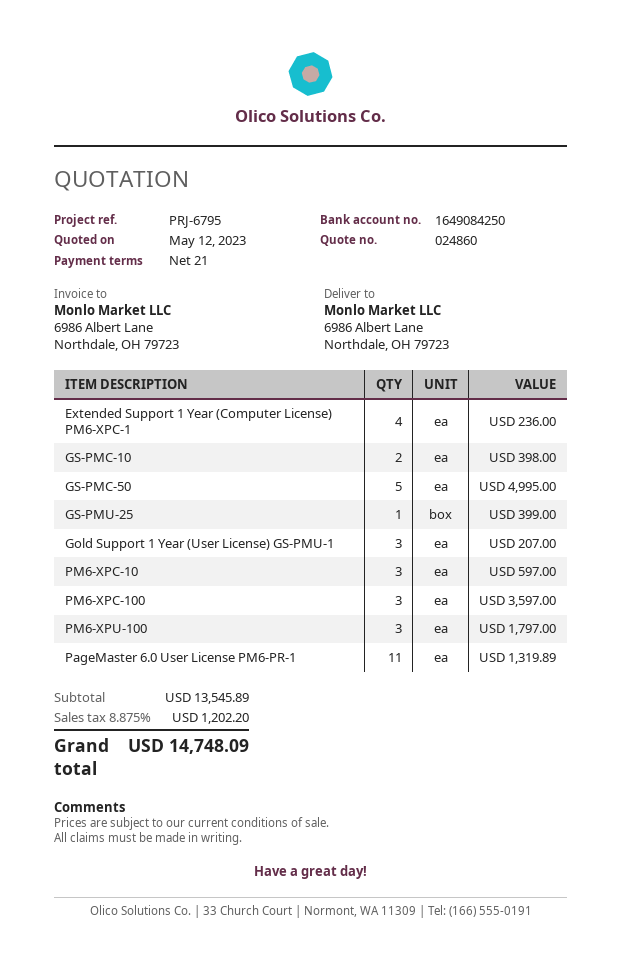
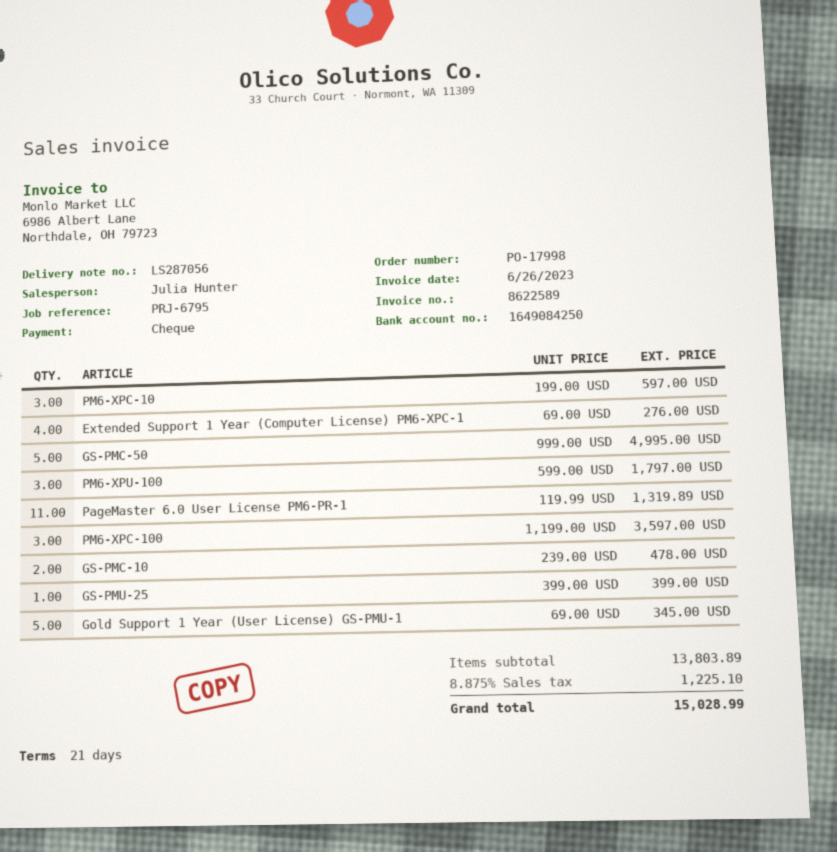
Extended Support 1 Year (Computer License) PM6-XPC-1: 4 for 236.00 -> 4 for 276.00
GS-PMC-10: 2 for 398.00 -> 2 for 478.00
Gold Support 1 Year (User License) GS-PMU-1: 3 for 207.00 -> 5 for 345.00
subtotal: 13545.89 -> 13803.89
tax: 8.875% = 1202.20 -> 8.875% = 1225.10
total: 14748.09 -> 15028.99

